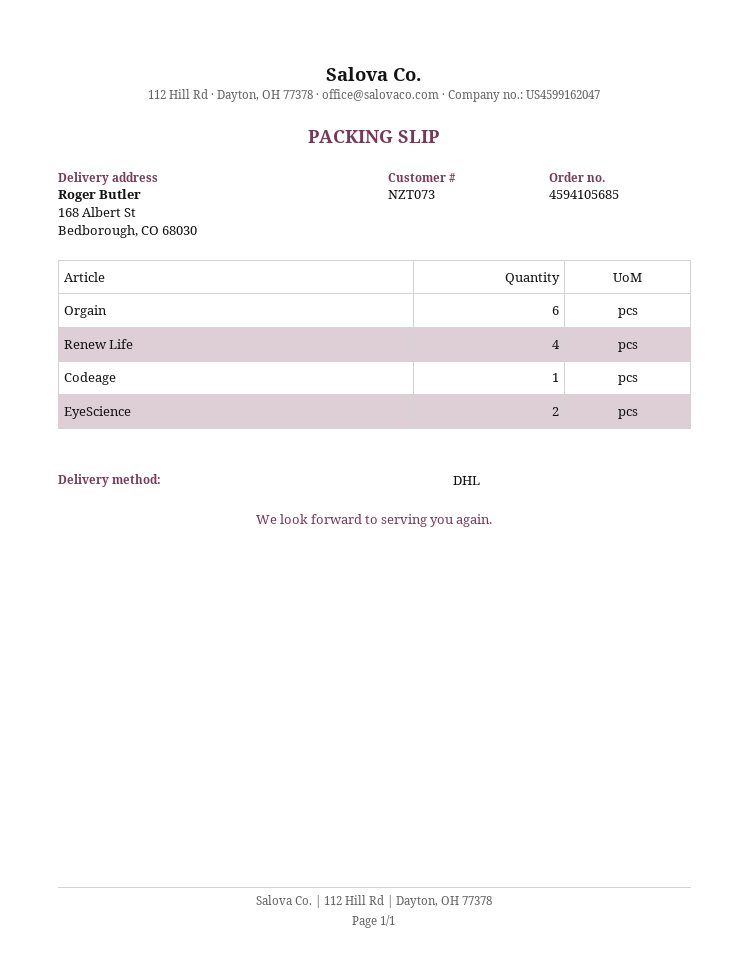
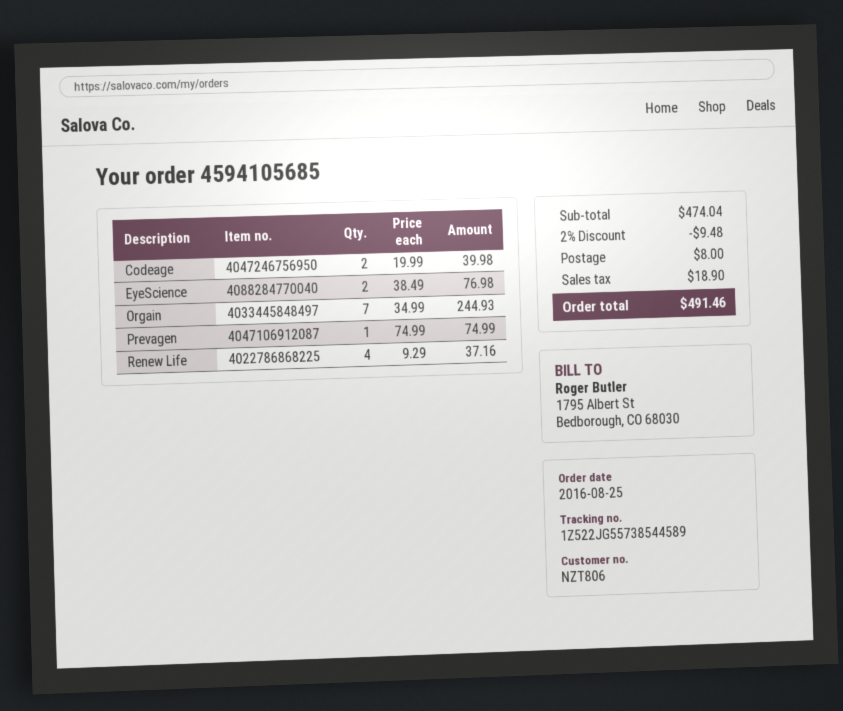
customer number: NZT073 -> NZT806
Orgain: 6 -> 7
Codeage: 1 -> 2
Prevagen: none -> 1

